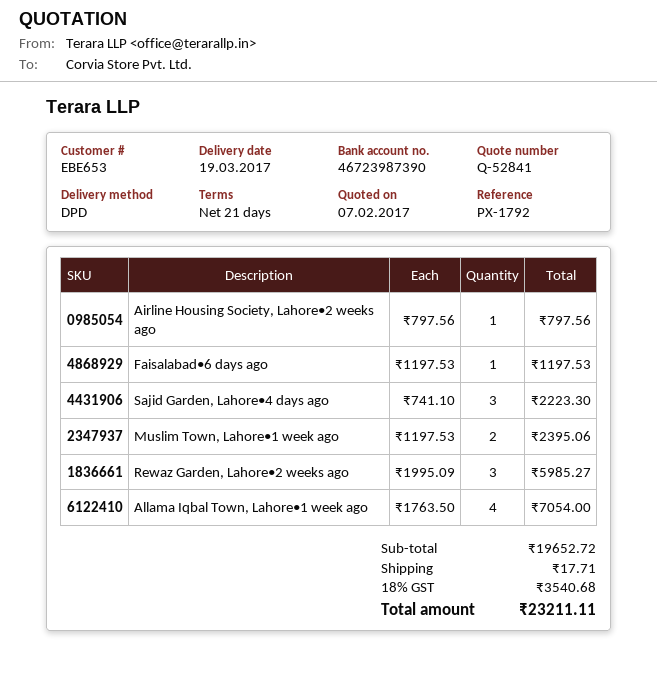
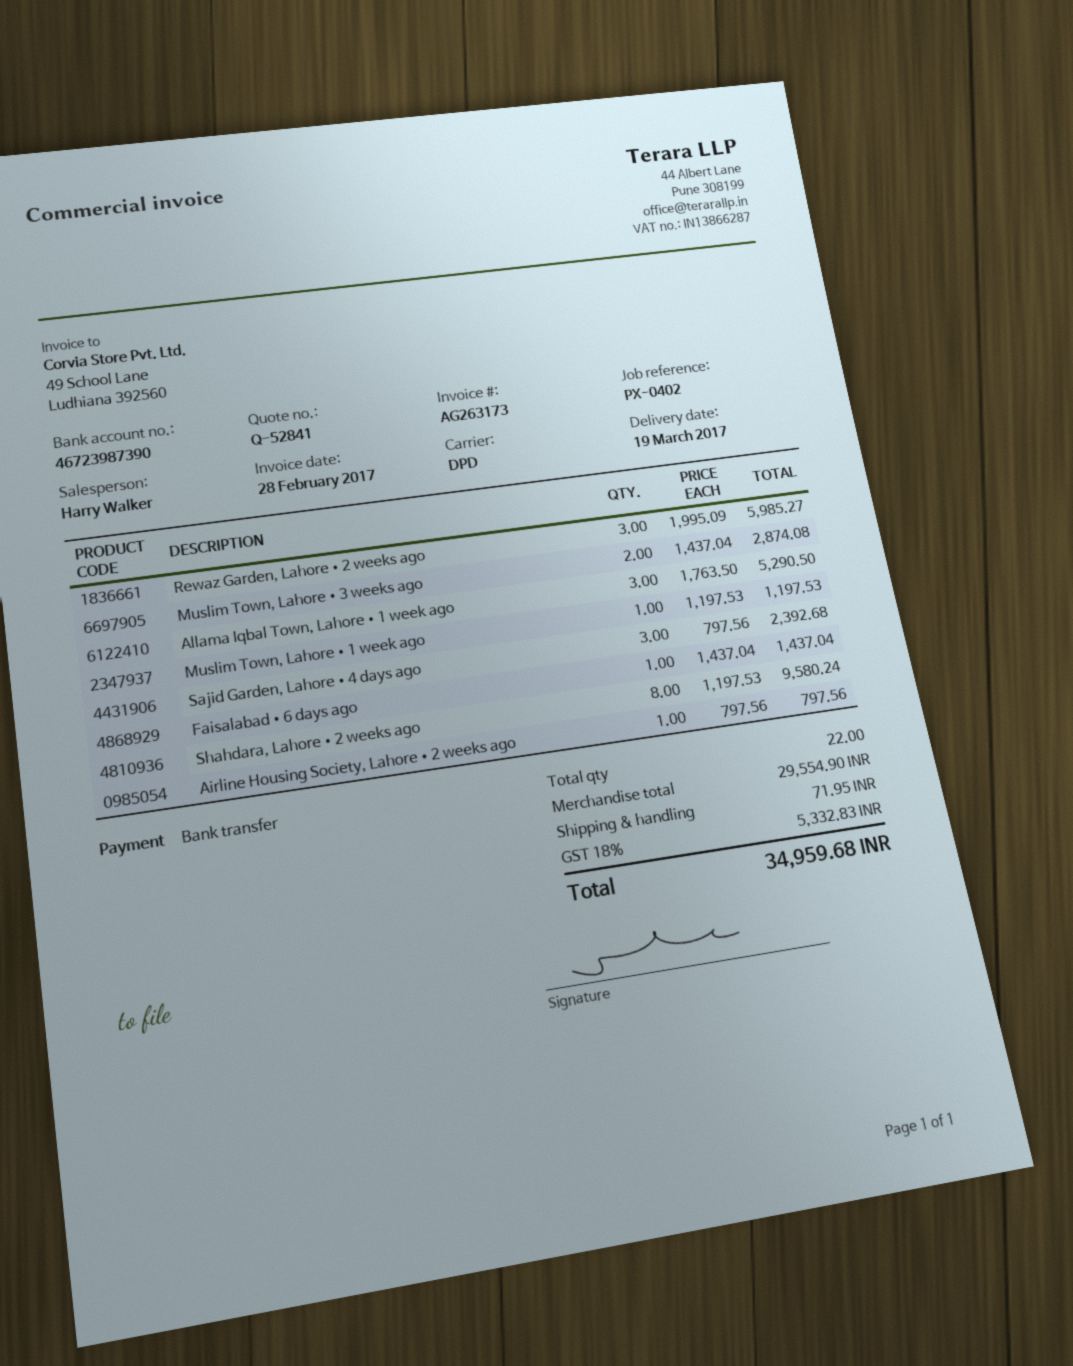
reference: PX-1792 -> PX-0402
Faisalabad•6 days ago: 1 x 1197.53 = 1197.53 -> 1 x 1437.04 = 1437.04
Sajid Garden, Lahore•4 days ago: 3 x 741.10 = 2223.30 -> 3 x 797.56 = 2392.68
Muslim Town, Lahore•1 week ago: 2 x 1197.53 = 2395.06 -> 1 x 1197.53 = 1197.53
Allama Iqbal Town, Lahore•1 week ago: 4 x 1763.50 = 7054.00 -> 3 x 1763.50 = 5290.50
Muslim Town, Lahore•3 weeks ago: none -> 2 x 1437.04 = 2874.08
Shahdara, Lahore•2 weeks ago: none -> 8 x 1197.53 = 9580.24
subtotal: 19652.72 -> 29554.90
shipping: 17.71 -> 71.95
tax: 18% = 3540.68 -> 18% = 5332.83
total: 23211.11 -> 34959.68

